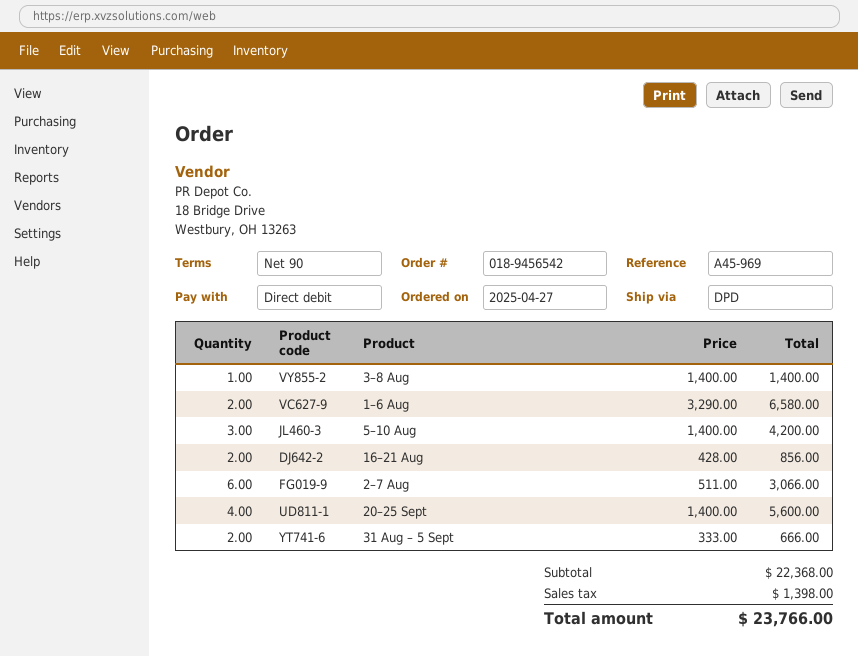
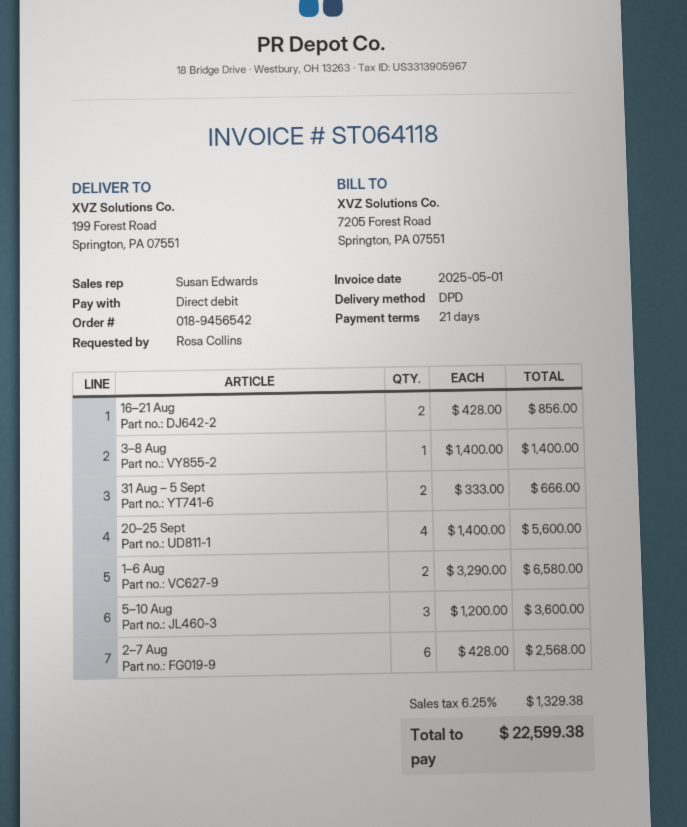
payment terms: 90 days -> 21 days
5–10 Aug: 3 x 1400.00 = 4200.00 -> 3 x 1200.00 = 3600.00
2–7 Aug: 6 x 511.00 = 3066.00 -> 6 x 428.00 = 2568.00
tax: 1398.00 -> 1329.38
total: 23766.00 -> 22599.38

